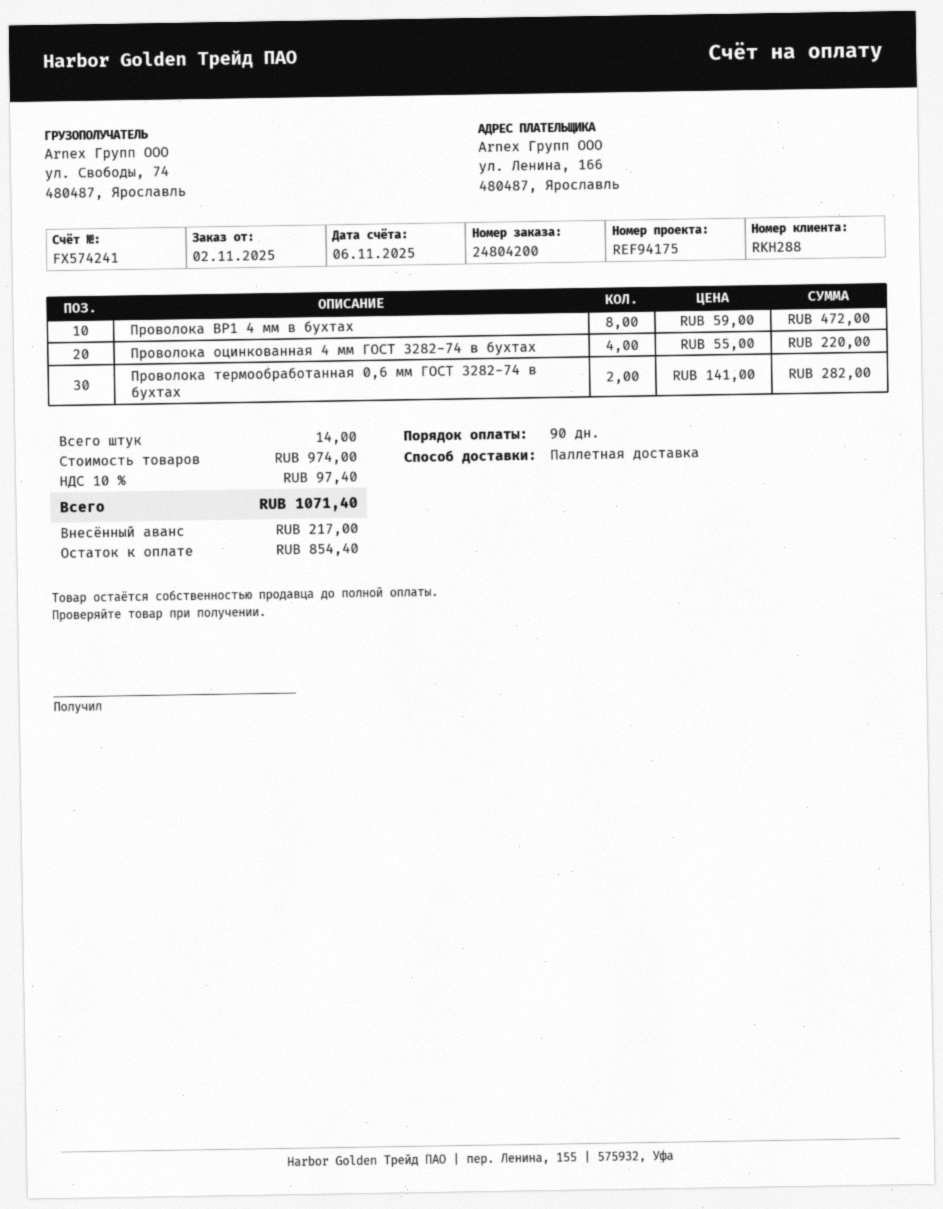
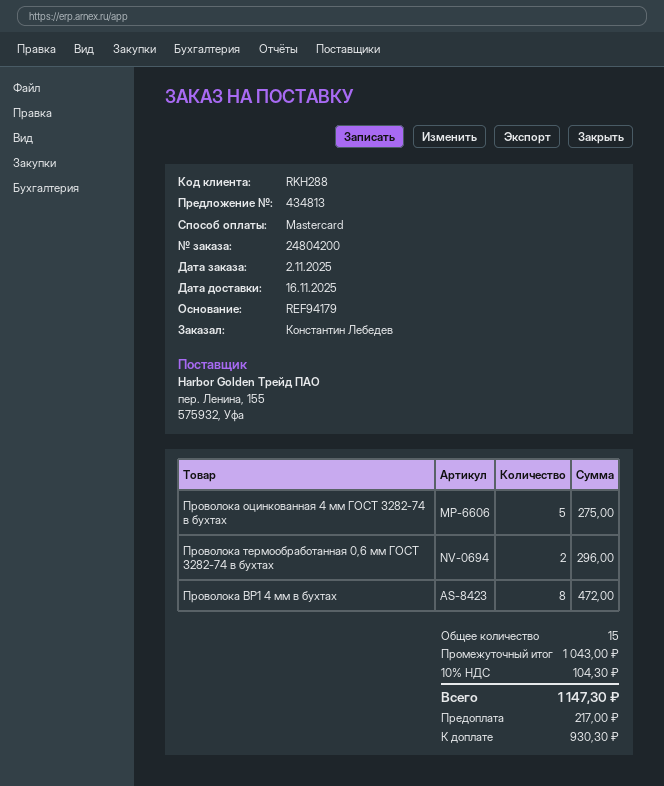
reference: REF94175 -> REF94179
Проволока оцинкованная 4 мм ГОСТ 3282-74 в бухтах: 4 for 220.00 -> 5 for 275.00
Проволока термообработанная 0,6 мм ГОСТ 3282-74 в бухтах: 2 for 282.00 -> 2 for 296.00
total quantity: 14 -> 15
subtotal: 974.00 -> 1043.00
tax: 10% = 97.40 -> 10% = 104.30
total: 1071.40 -> 1147.30
balance: 854.40 -> 930.30

